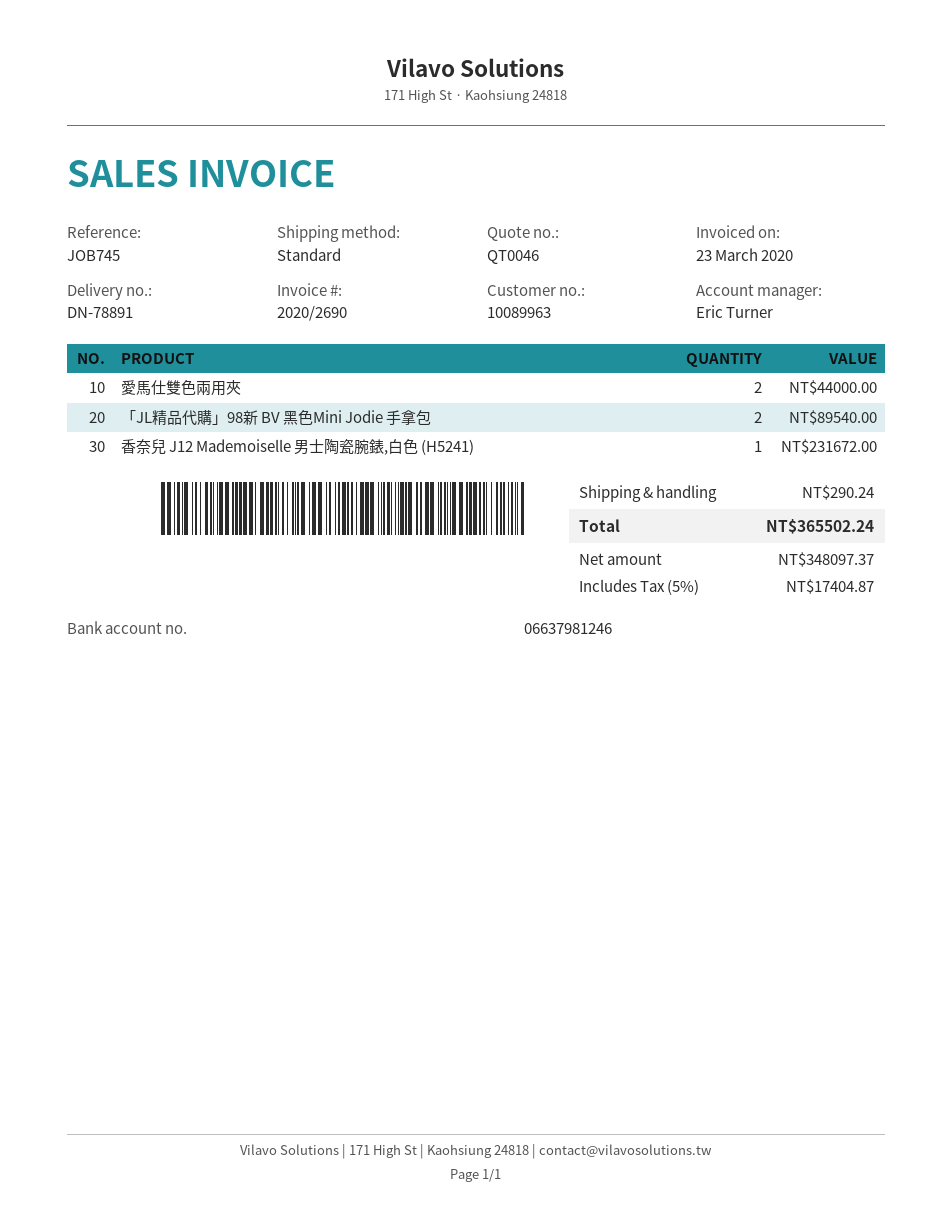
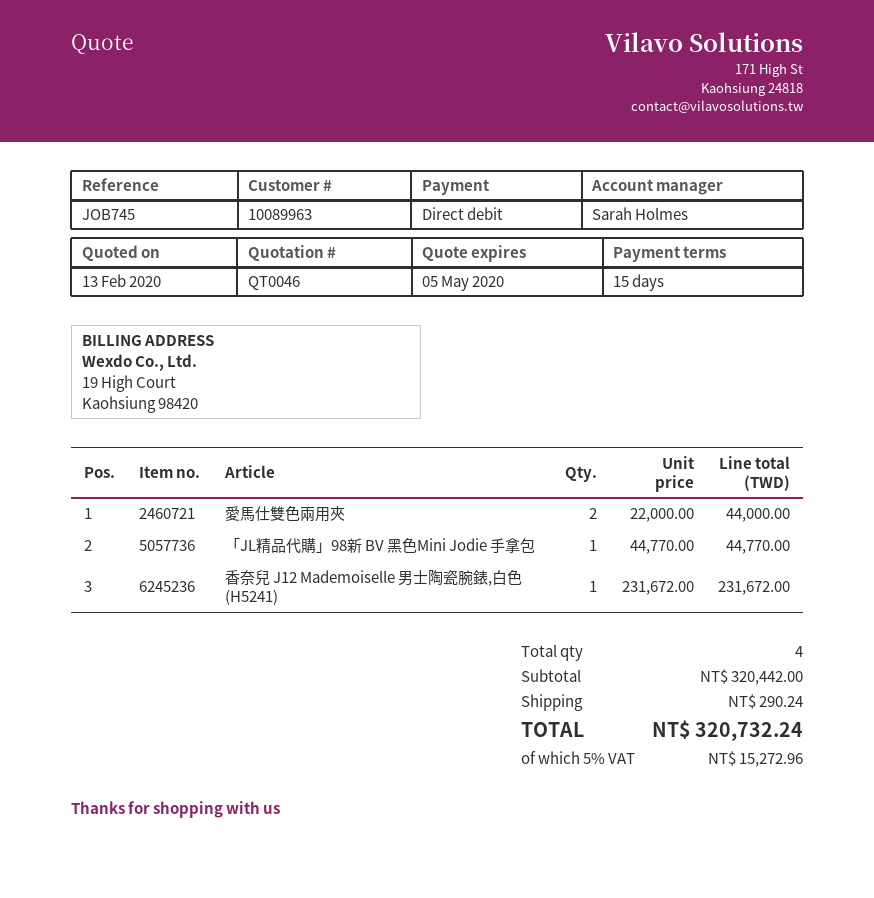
sales rep: Eric Turner -> Sarah Holmes
「JL精品代購」98新 BV 黑色Mini Jodie 手拿包: 2 for 89540.00 -> 1 for 44770.00
tax: 5% = 17404.87 -> 5% = 15272.96
total: 365502.24 -> 320732.24

